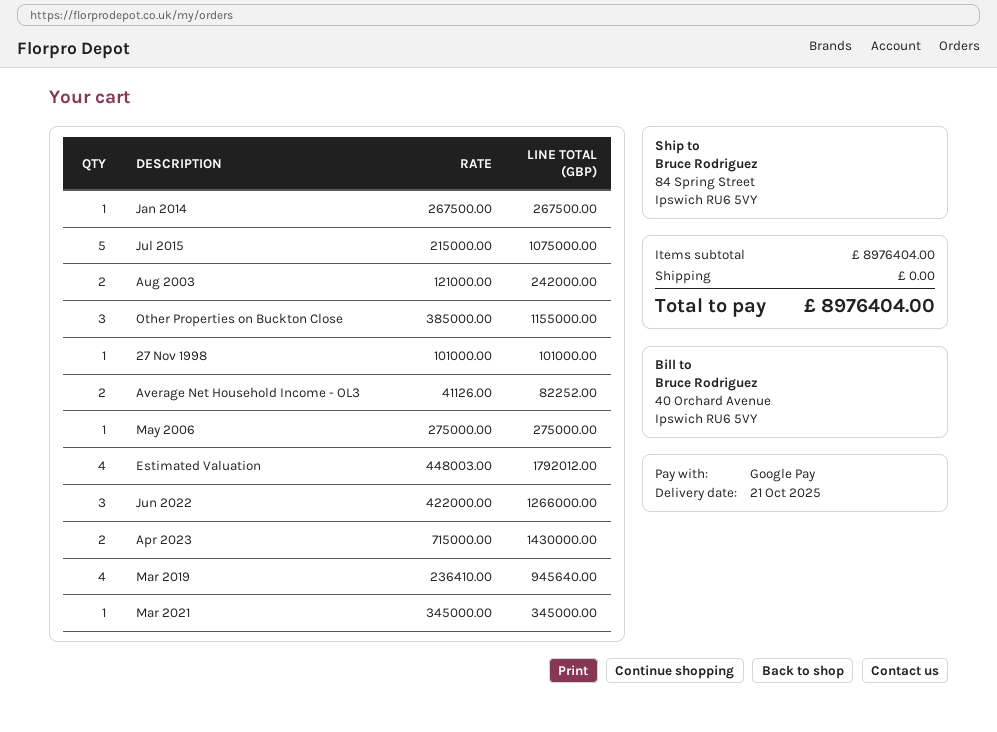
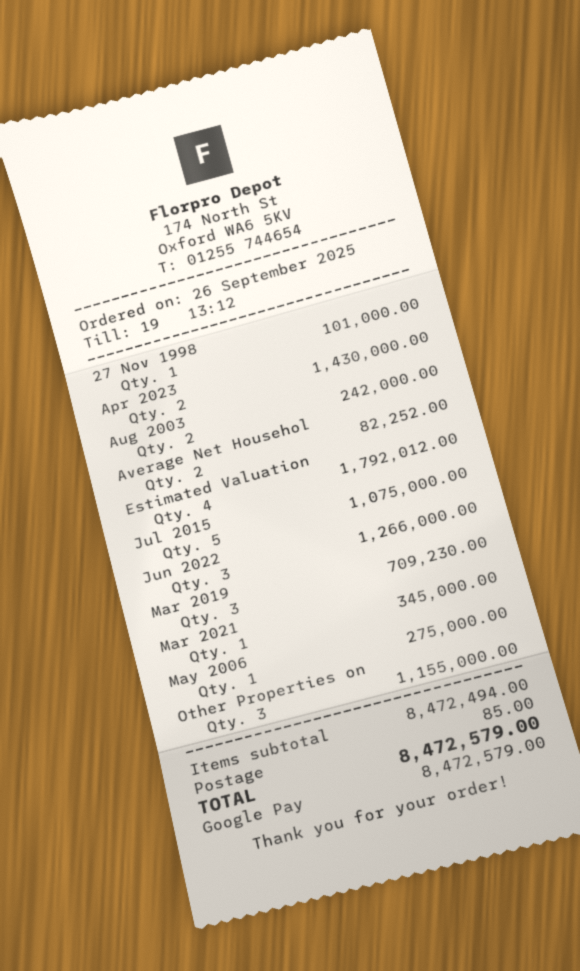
Jan 2014: 1 for 267500.00 -> none
Mar 2019: 4 for 945640.00 -> 3 for 709230.00
subtotal: 8976404.00 -> 8472494.00
shipping: 0.00 -> 85.00
total: 8976404.00 -> 8472579.00

